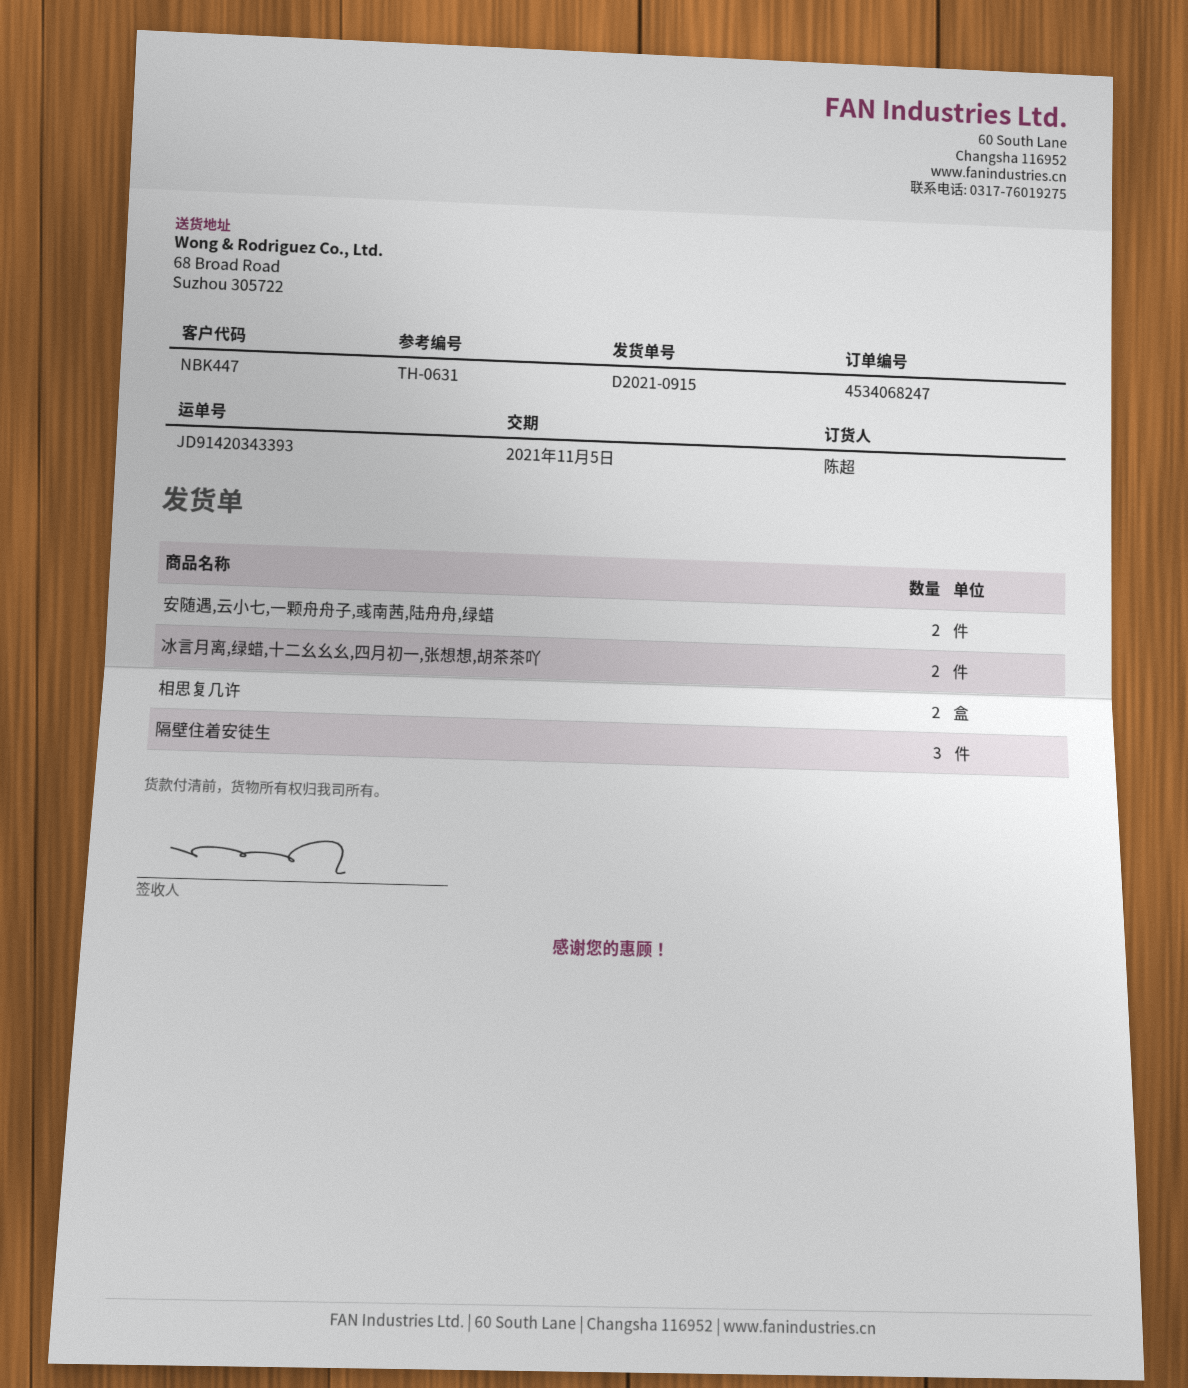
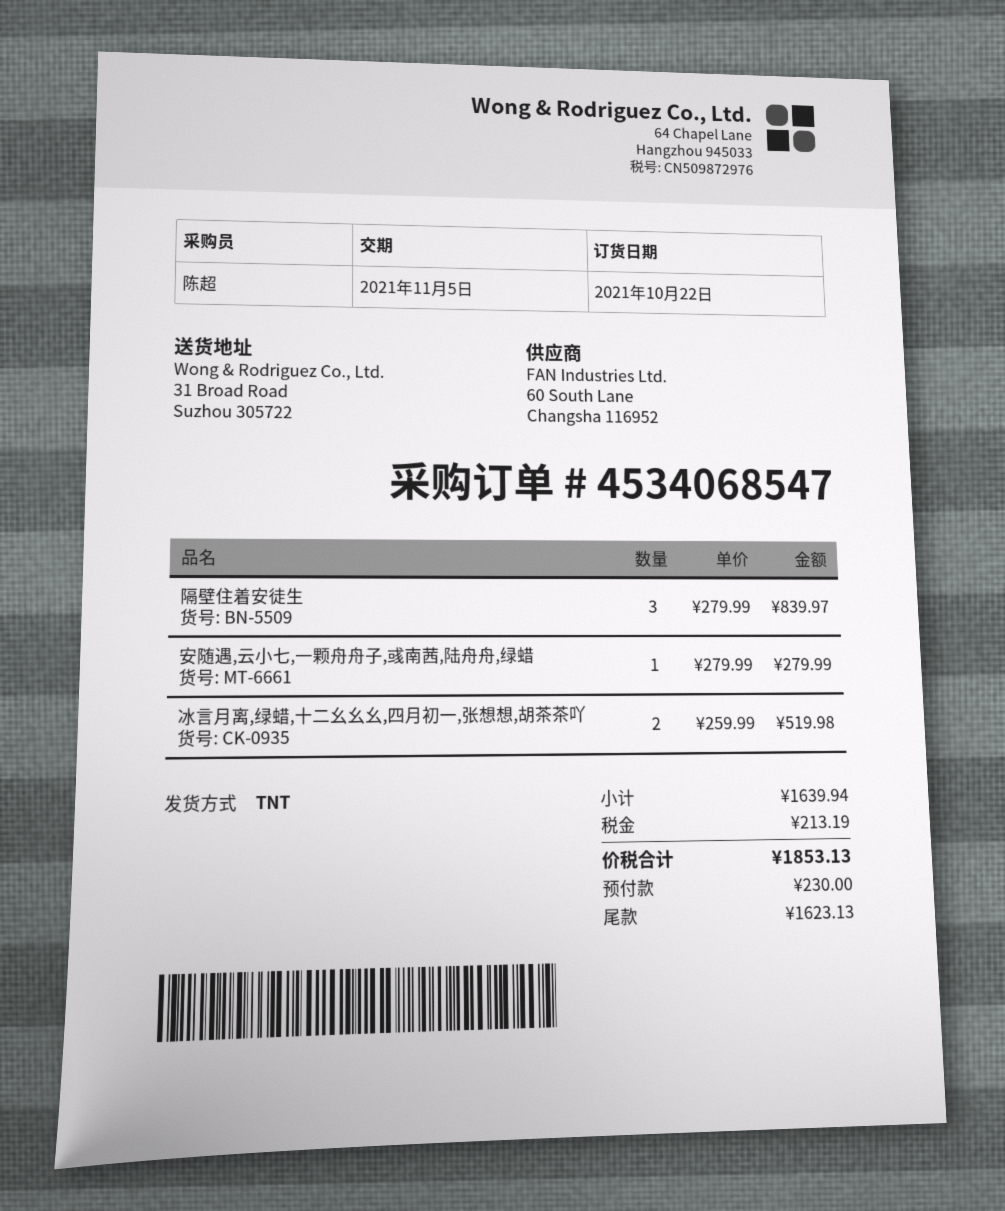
order number: 4534068247 -> 4534068547
ship to: 68 Broad Road, Suzhou 305722 -> 31 Broad Road, Suzhou 305722
安随遇,云小七,一颗舟舟子,彧南茜,陆舟舟,绿蜡: 2 -> 1
相思复几许: 2 -> none

